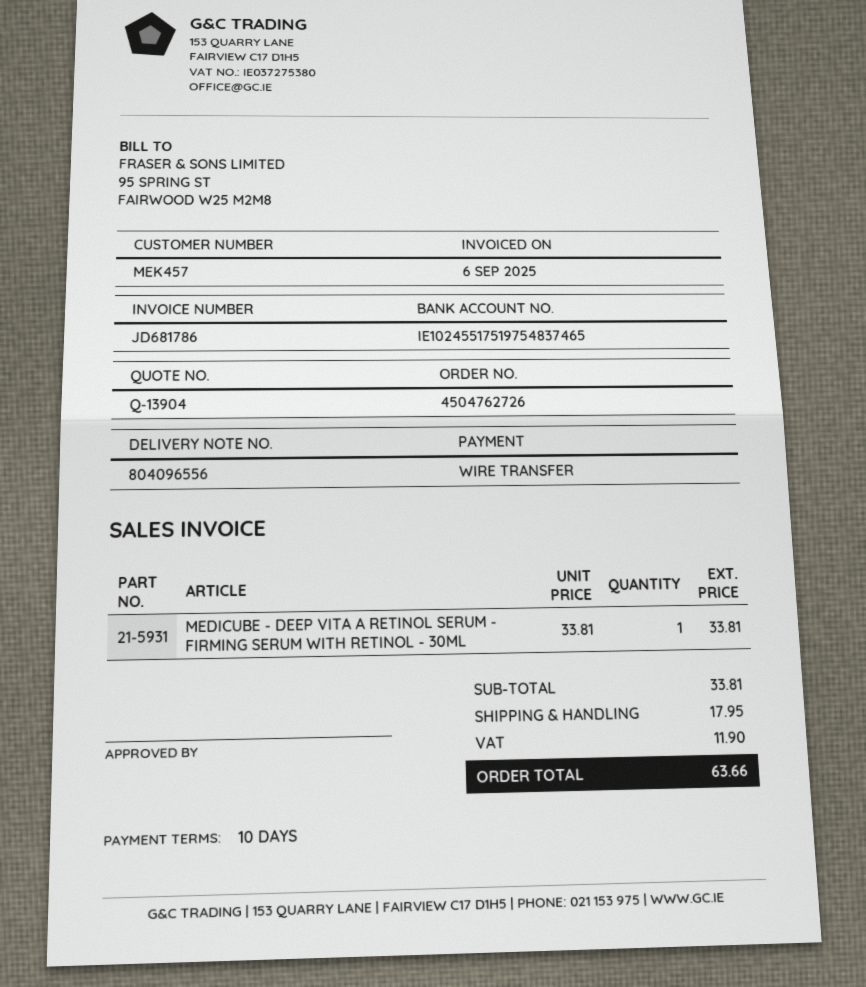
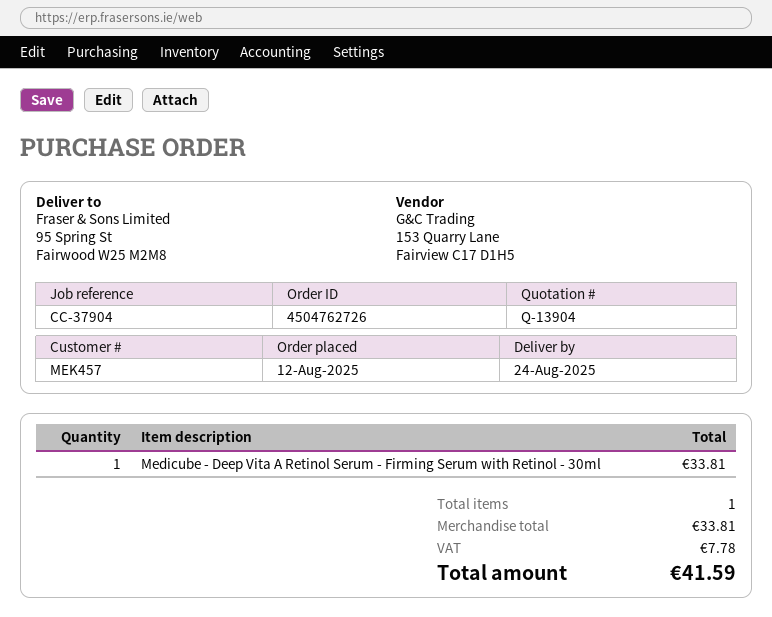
shipping: 17.95 -> none
tax: 11.90 -> 7.78
total: 63.66 -> 41.59

